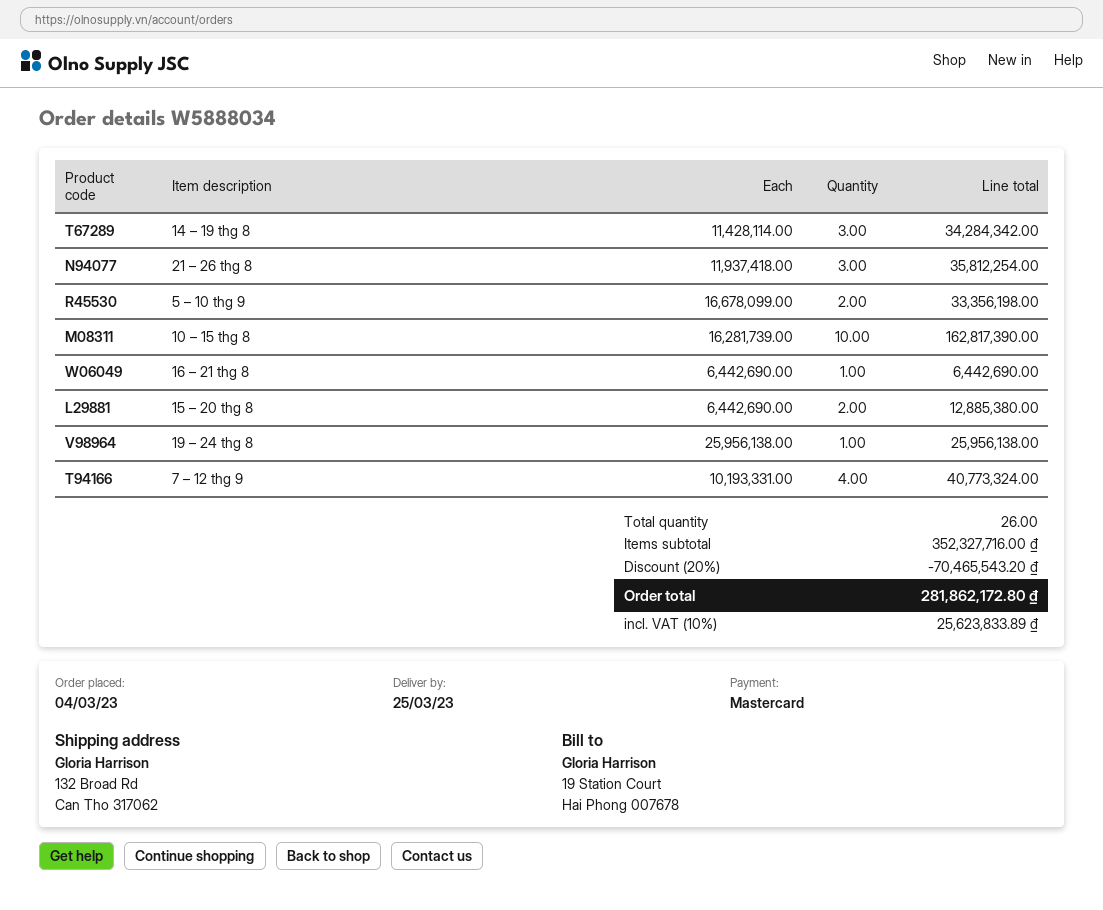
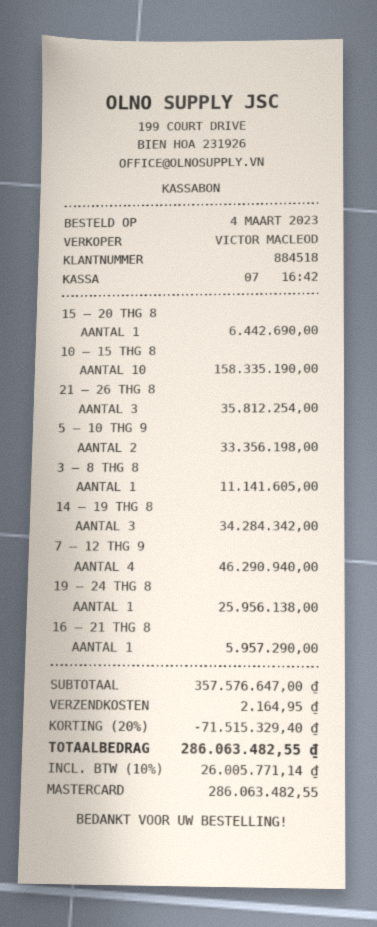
10 – 15 thg 8: 10 for 162817390.00 -> 10 for 158335190.00
16 – 21 thg 8: 1 for 6442690.00 -> 1 for 5957290.00
15 – 20 thg 8: 2 for 12885380.00 -> 1 for 6442690.00
7 – 12 thg 9: 4 for 40773324.00 -> 4 for 46290940.00
3 – 8 THG 8: none -> 1 for 11141605.00
subtotal: 352327716.00 -> 357576647.00
discount: 20% = 70465543.20 -> 20% = 71515329.40
shipping: none -> 2164.95
tax: 10% = 25623833.89 -> 10% = 26005771.14
total: 281862172.80 -> 286063482.55

